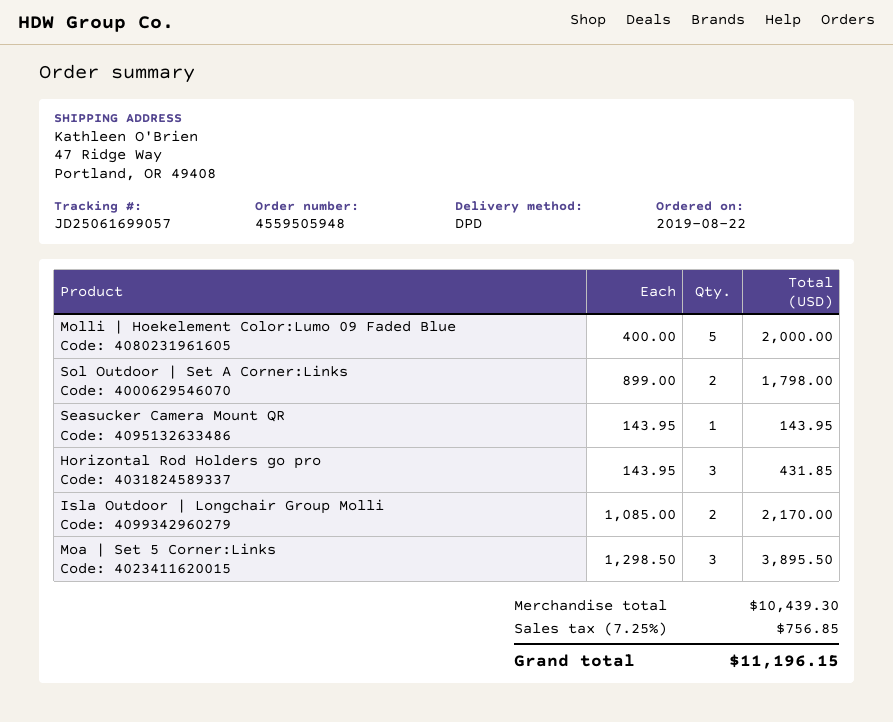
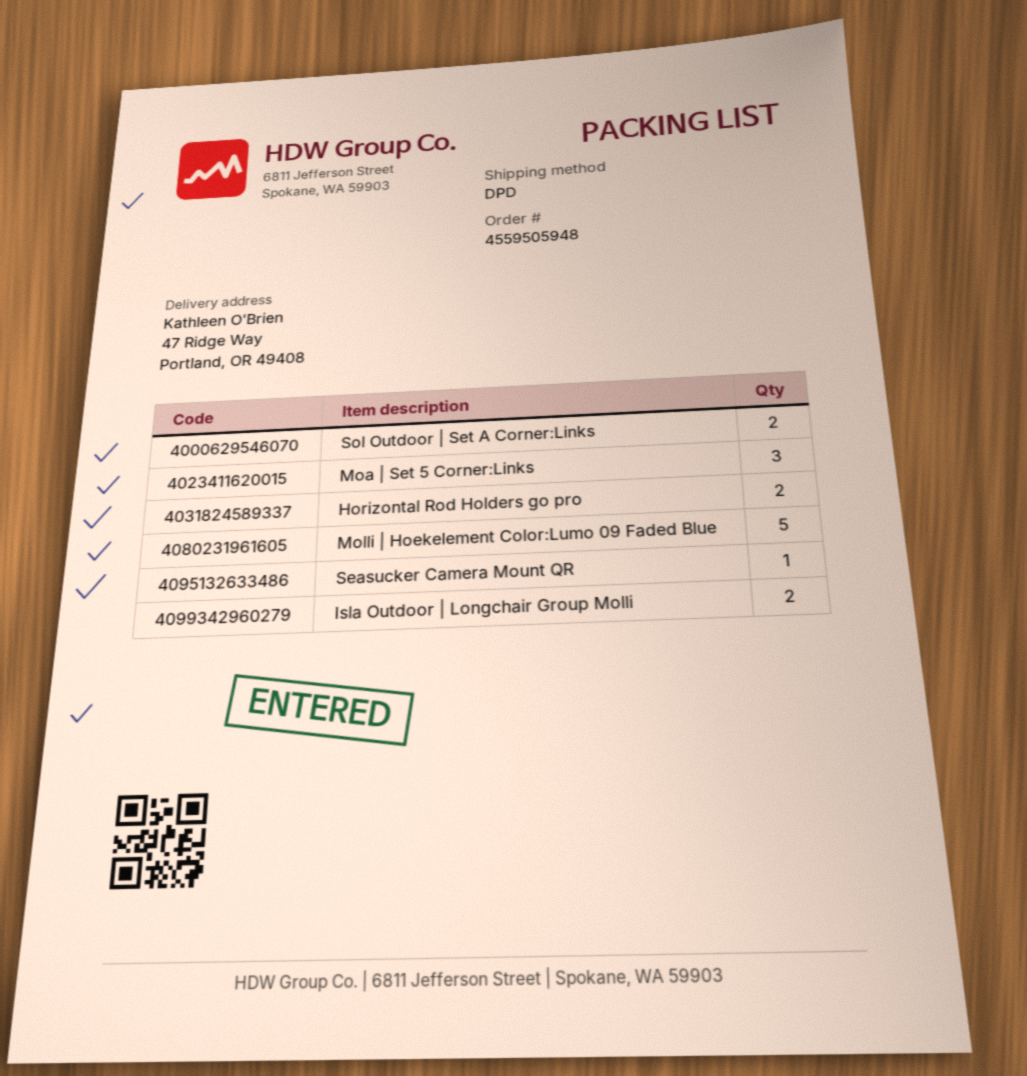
Horizontal Rod Holders go pro: 3 -> 2

